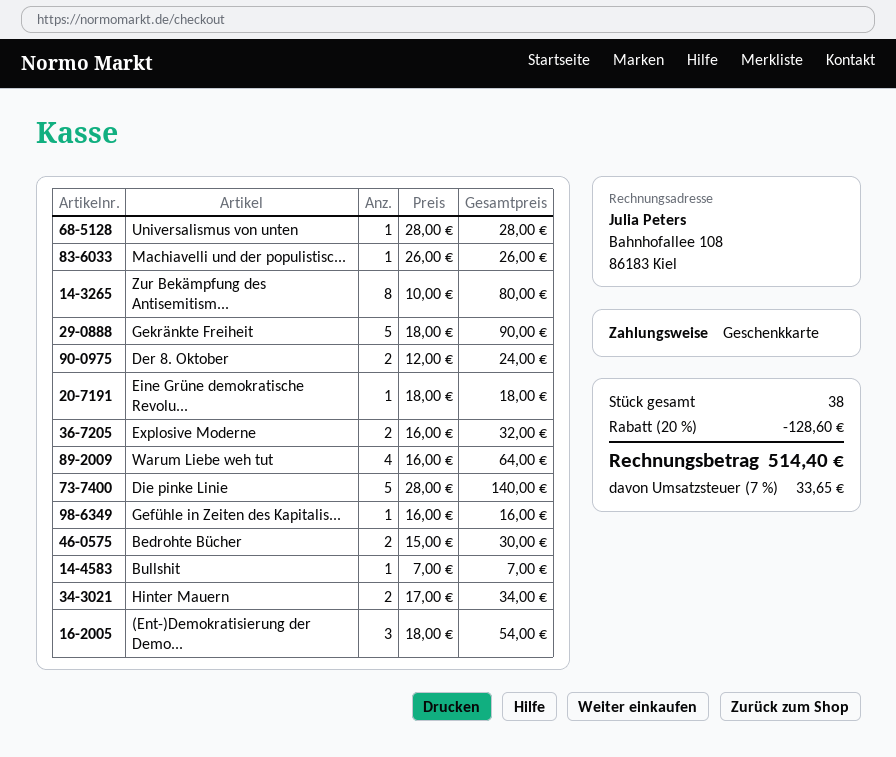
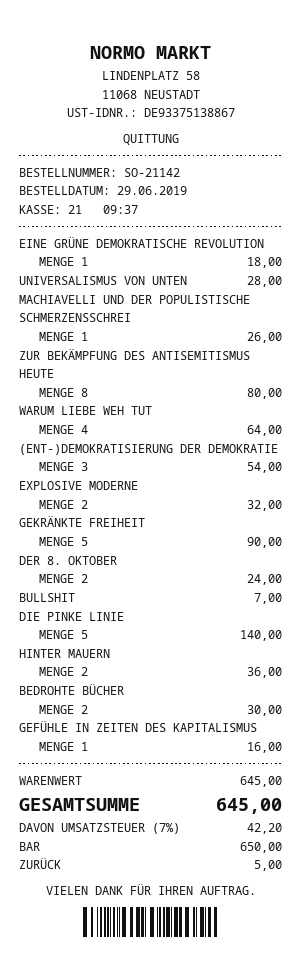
payment method: gift card -> cash
Hinter Mauern: 2 for 34.00 -> 2 for 36.00
discount: 20% = 128.60 -> none
tax: 7% = 33.65 -> 7% = 42.20
total: 514.40 -> 645.00

